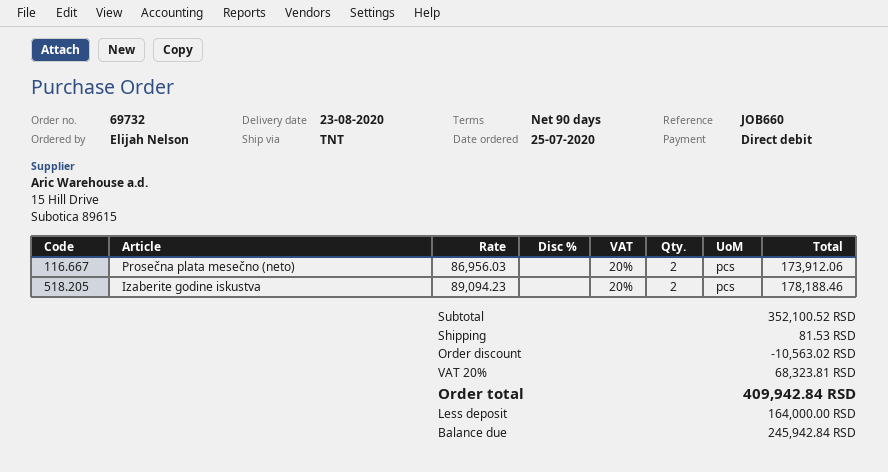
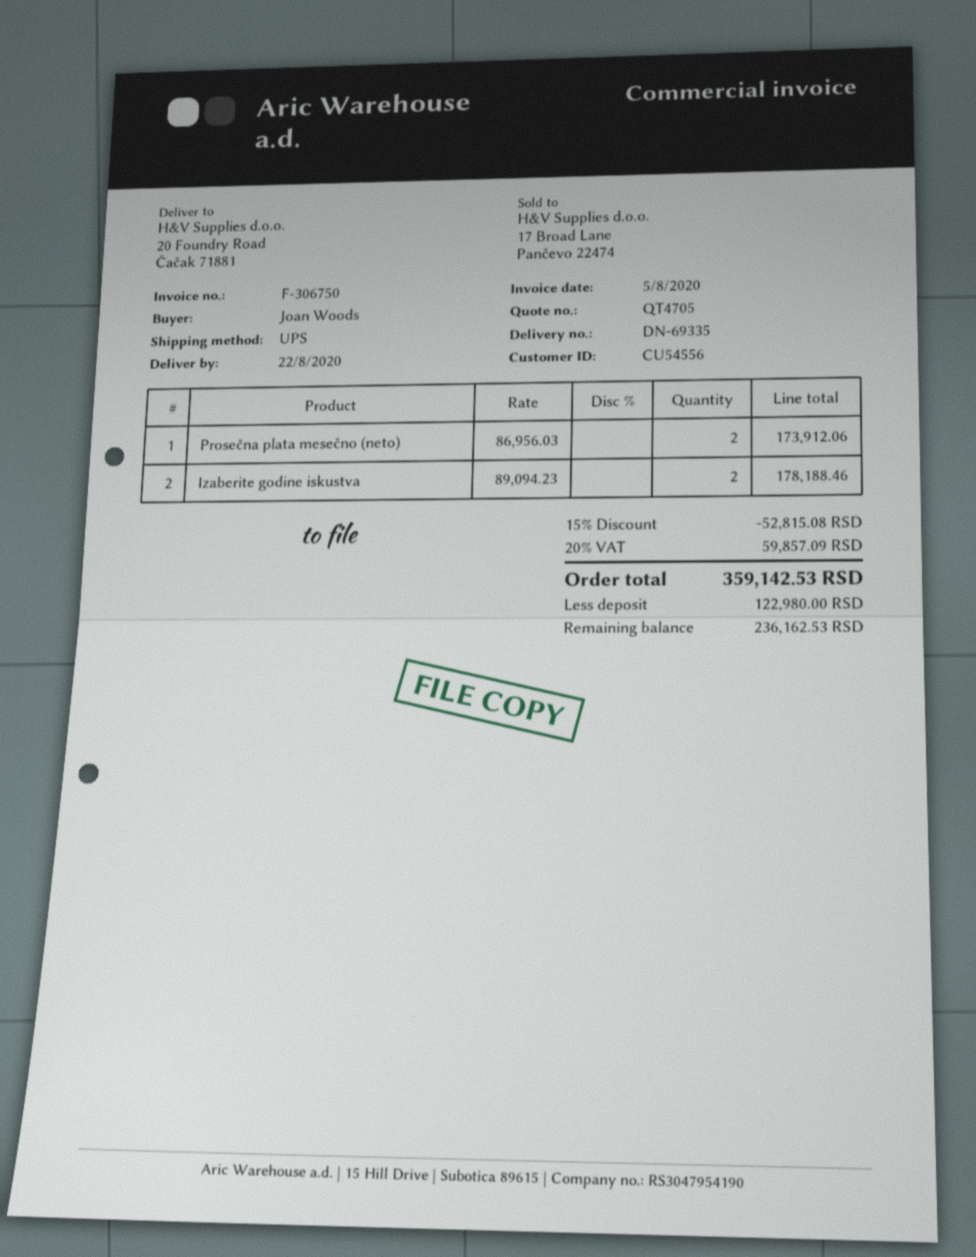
delivery date: 2020-08-23 -> 2020-08-22
ordered by: Elijah Nelson -> Joan Woods
shipping method: TNT -> UPS
discount: 10563.02 -> 52815.08
shipping: 81.53 -> none
tax: 20% = 68323.81 -> 20% = 59857.09
total: 409942.84 -> 359142.53
deposit: 164000.00 -> 122980.00
balance: 245942.84 -> 236162.53

